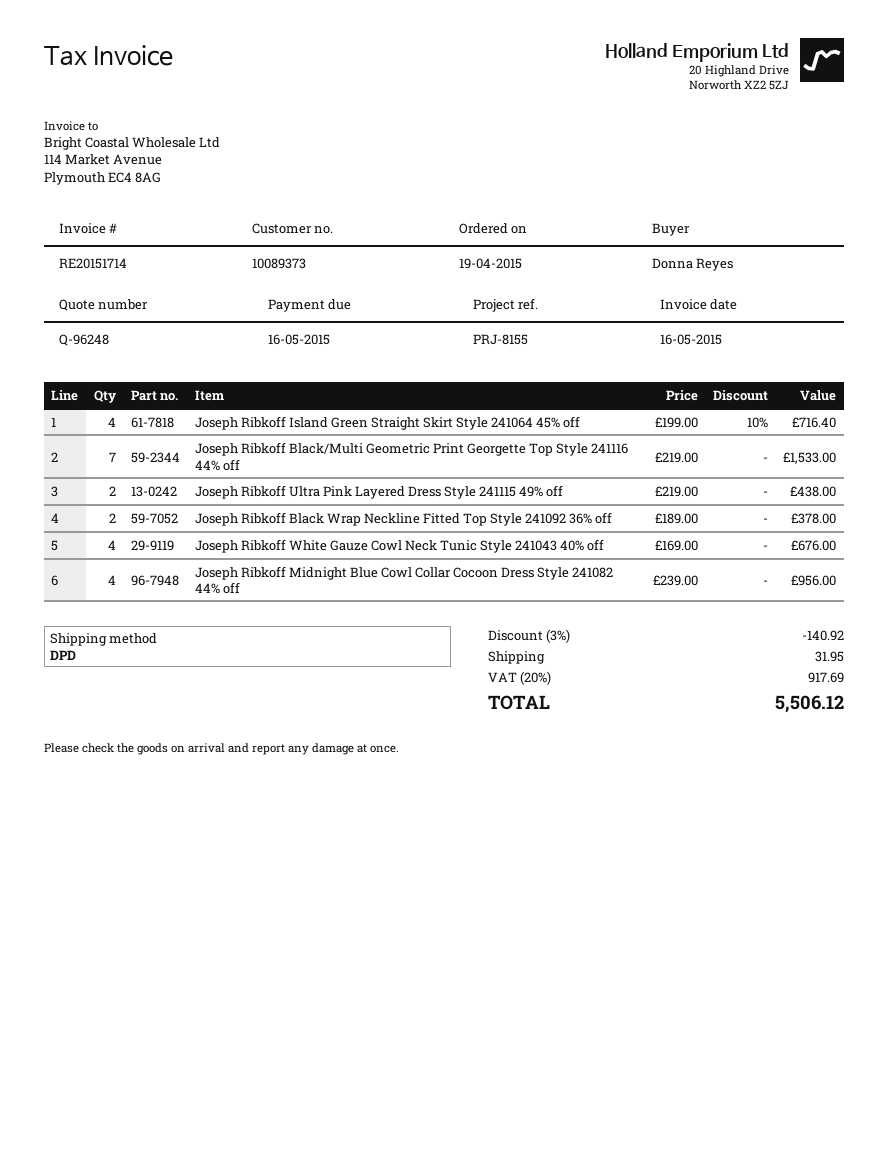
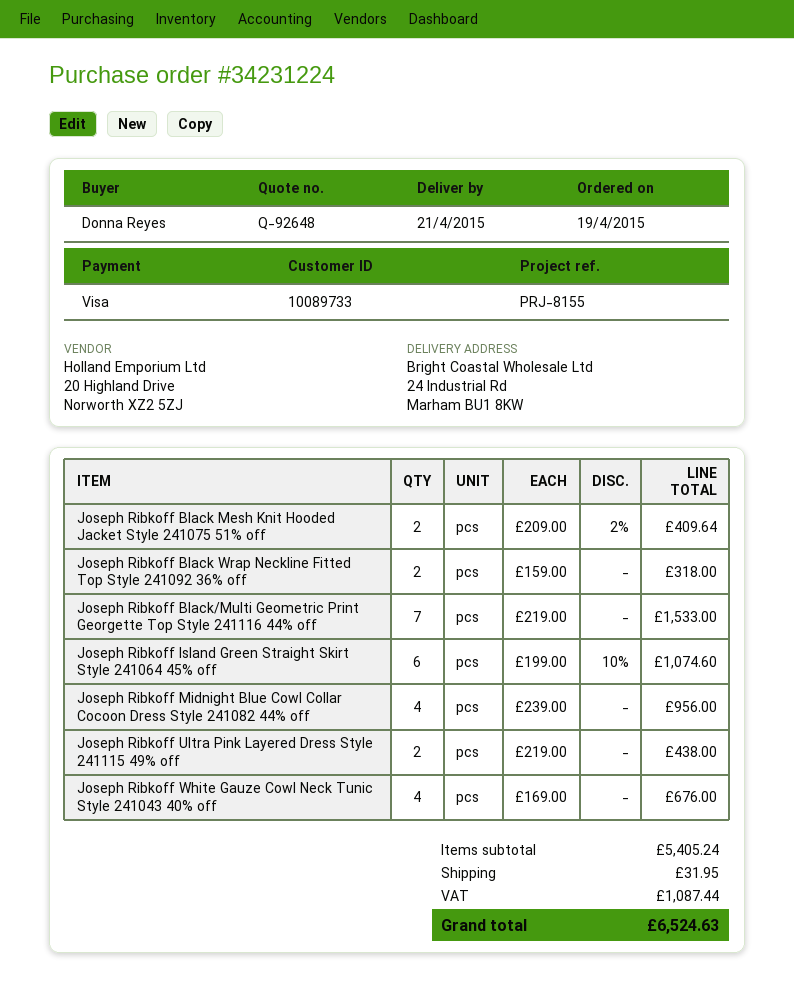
quote number: Q-96248 -> Q-92648
customer number: 10089373 -> 10089733
Joseph Ribkoff Island Green Straight Skirt Style 241064 45% off: 4 x 199.00 - 10% = 716.40 -> 6 x 199.00 - 10% = 1074.60
Joseph Ribkoff Black Wrap Neckline Fitted Top Style 241092 36% off: 2 x 189.00 = 378.00 -> 2 x 159.00 = 318.00
Joseph Ribkoff Black Mesh Knit Hooded Jacket Style 241075 51% off: none -> 2 x 209.00 - 2% = 409.64
discount: 3% = 140.92 -> none
tax: 917.69 -> 1087.44
total: 5506.12 -> 6524.63

